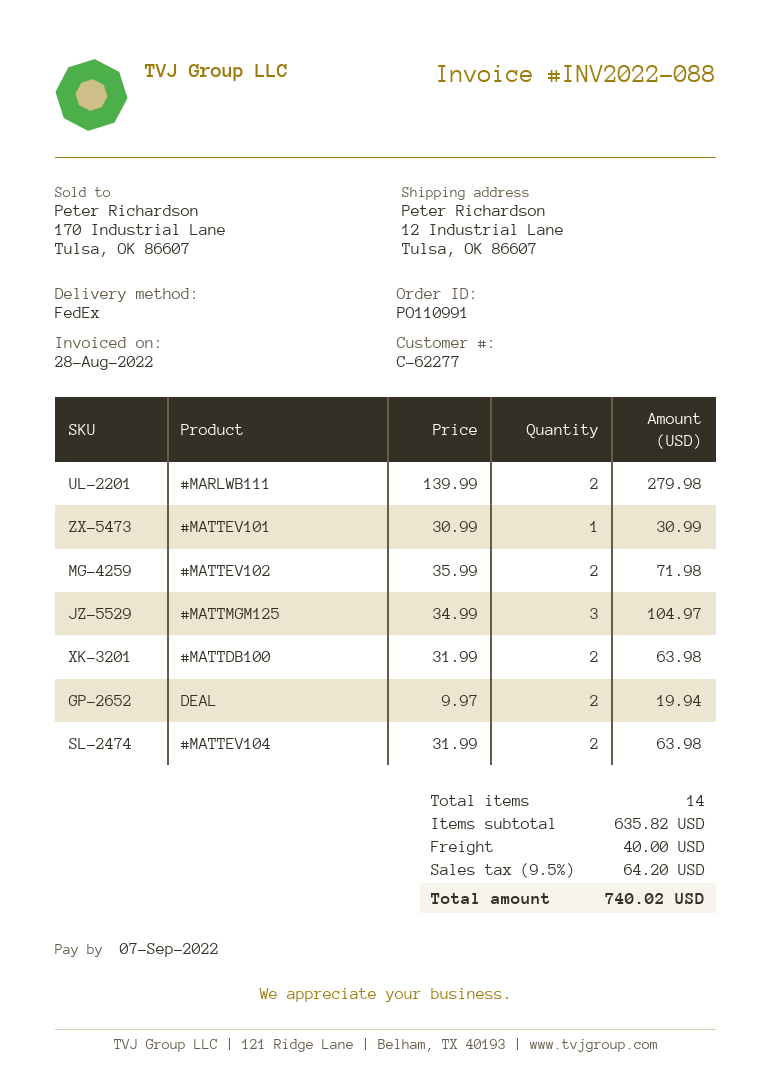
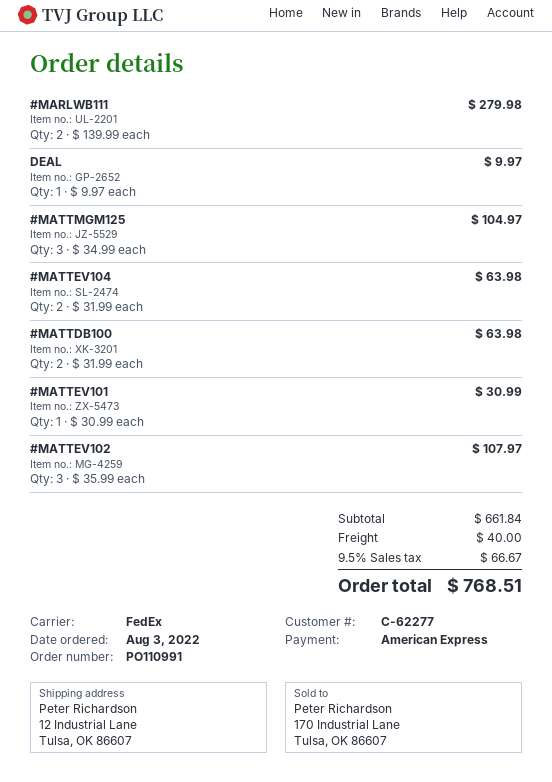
#MATTEV102: 2 x 35.99 = 71.98 -> 3 x 35.99 = 107.97
DEAL: 2 x 9.97 = 19.94 -> 1 x 9.97 = 9.97
subtotal: 635.82 -> 661.84
tax: 9.5% = 64.20 -> 9.5% = 66.67
total: 740.02 -> 768.51

